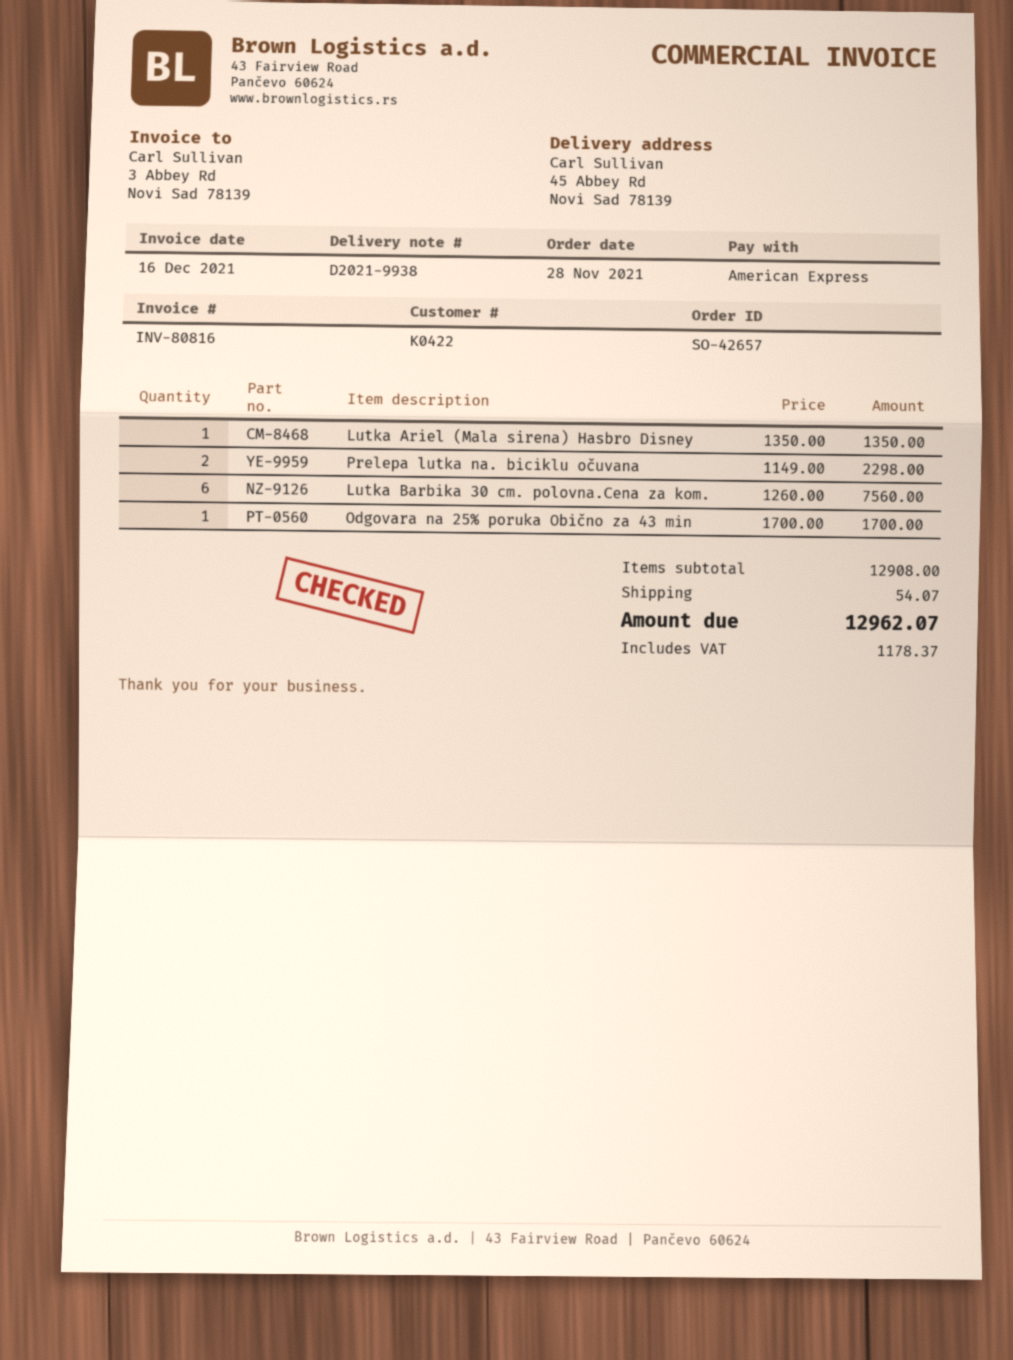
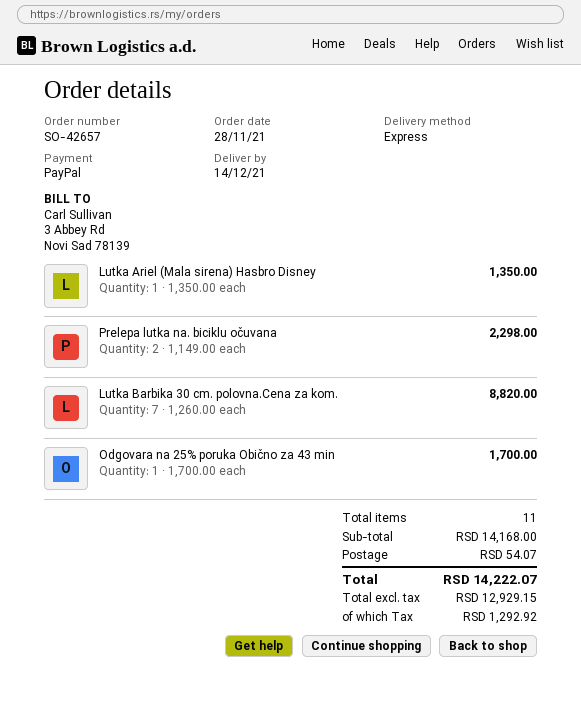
payment method: American Express -> PayPal
Lutka Barbika 30 cm. polovna.Cena za kom.: 6 x 1260.00 = 7560.00 -> 7 x 1260.00 = 8820.00
subtotal: 12908.00 -> 14168.00
tax: 1178.37 -> 1292.92
total: 12962.07 -> 14222.07

